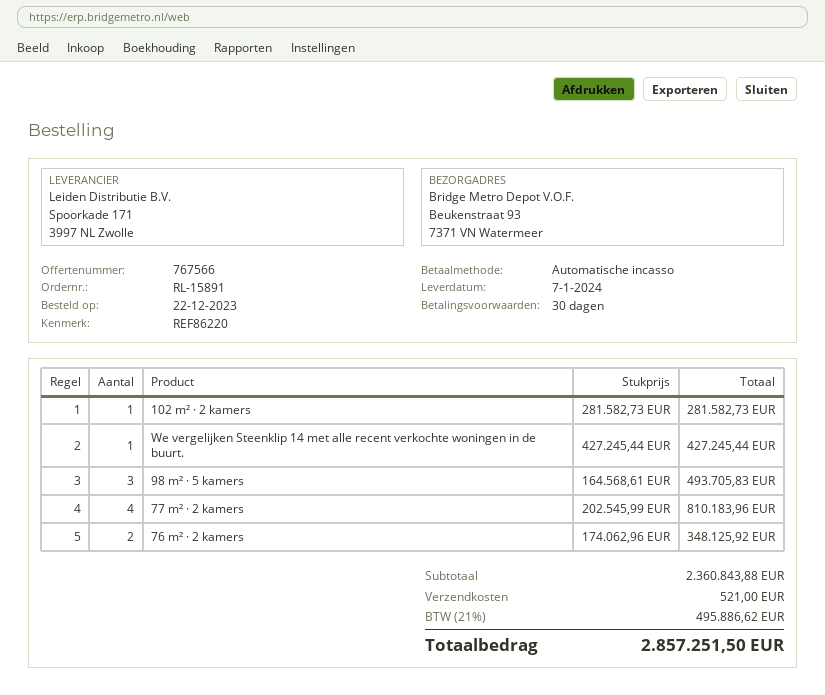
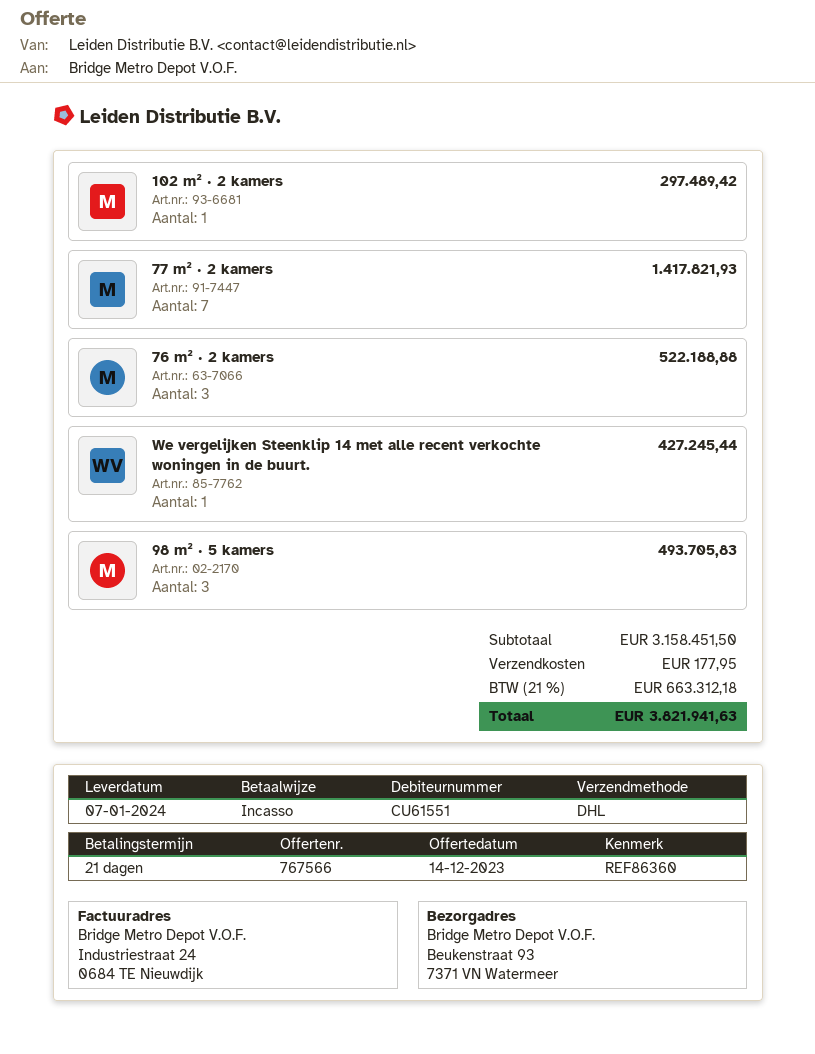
payment terms: 30 days -> 21 days
reference: REF86220 -> REF86360
102 m² · 2 kamers: 1 for 281582.73 -> 1 for 297489.42
77 m² · 2 kamers: 4 for 810183.96 -> 7 for 1417821.93
76 m² · 2 kamers: 2 for 348125.92 -> 3 for 522188.88
subtotal: 2360843.88 -> 3158451.50
shipping: 521.00 -> 177.95
tax: 21% = 495886.62 -> 21% = 663312.18
total: 2857251.50 -> 3821941.63

